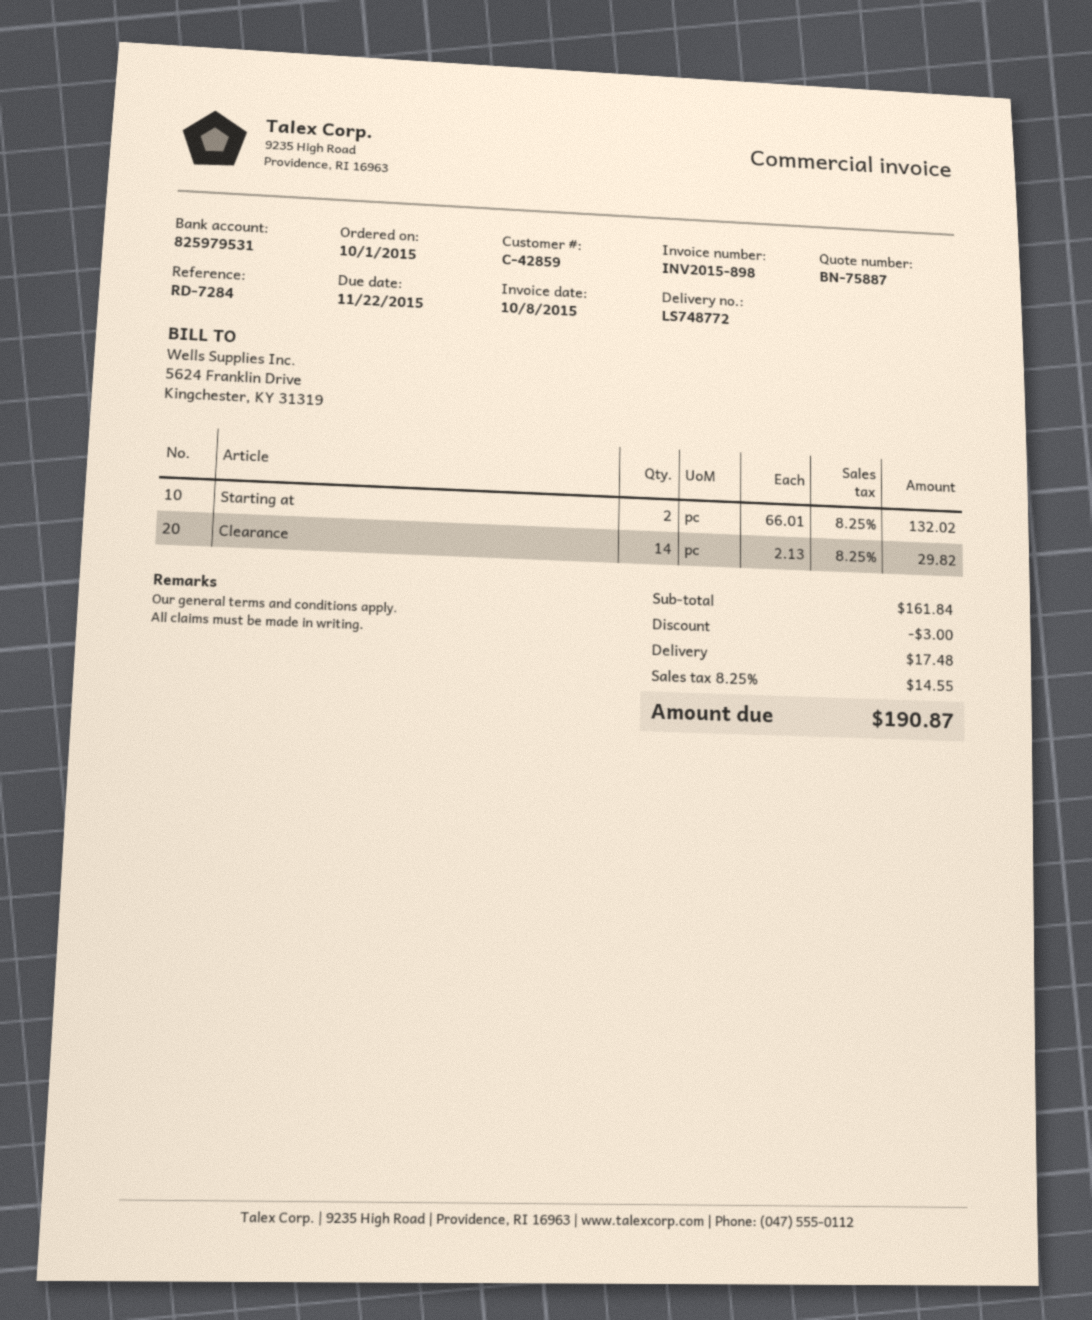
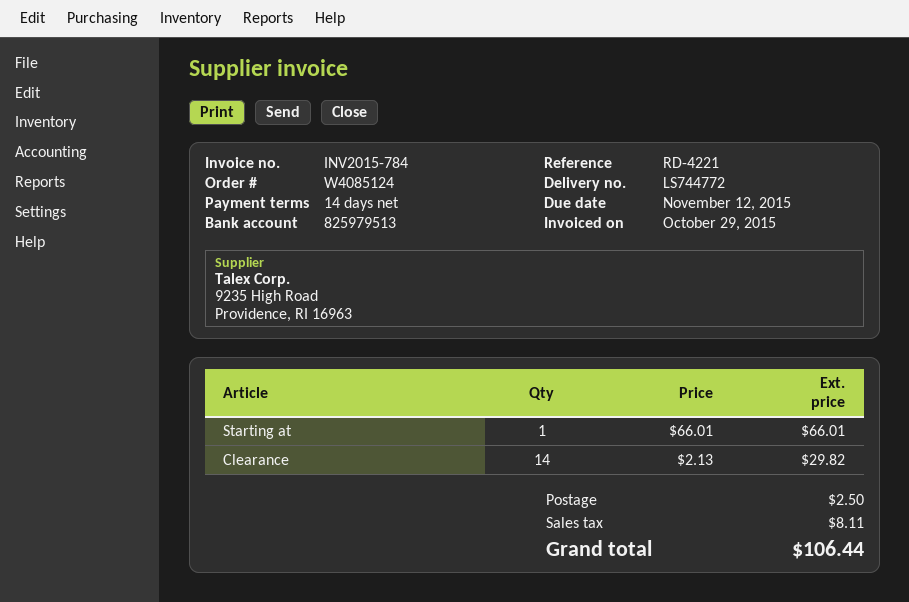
delivery note number: LS748772 -> LS744772
invoice number: INV2015-898 -> INV2015-784
invoice date: 2015-10-08 -> 2015-10-29
due date: 2015-11-22 -> 2015-11-12
reference: RD-7284 -> RD-4221
bank account: 825979531 -> 825979513
Starting at: 2 x 66.01 = 132.02 -> 1 x 66.01 = 66.01
discount: 3.00 -> none
shipping: 17.48 -> 2.50
tax: 14.55 -> 8.11
total: 190.87 -> 106.44

